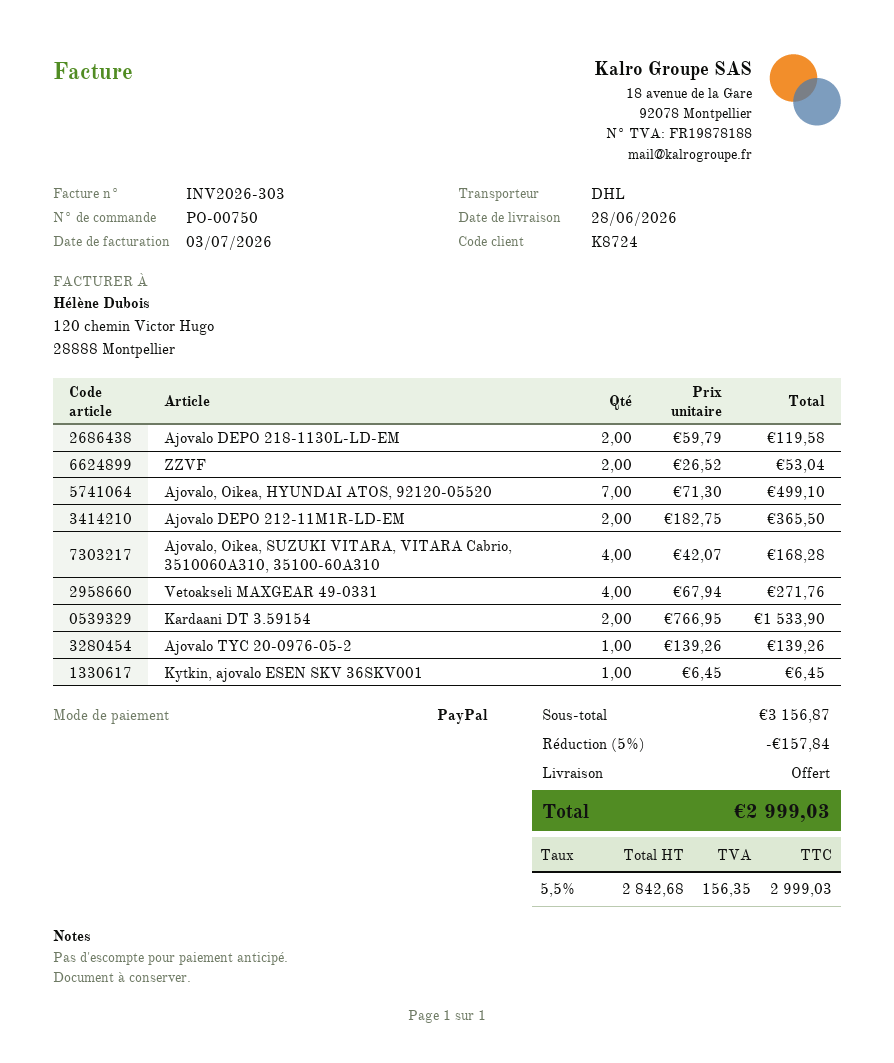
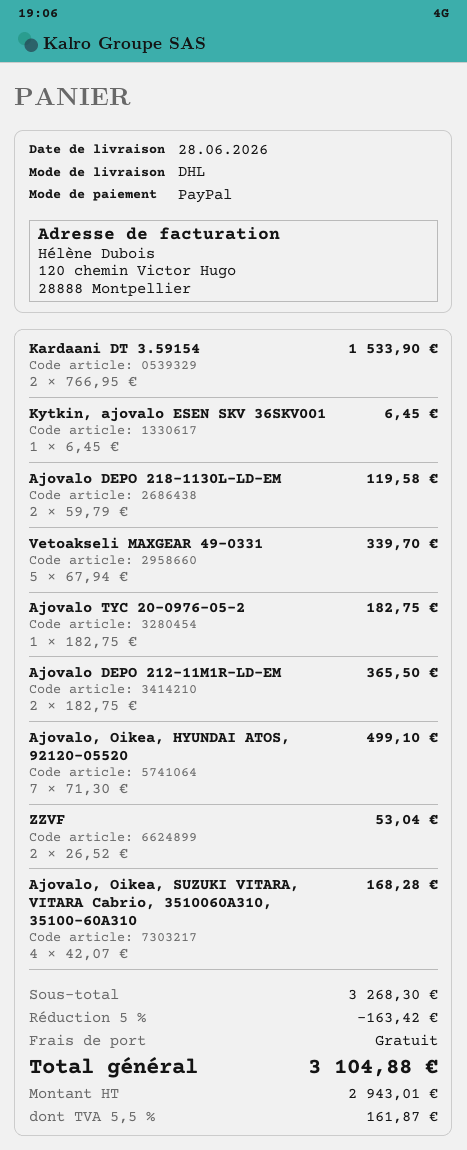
Vetoakseli MAXGEAR 49-0331: 4 x 67.94 = 271.76 -> 5 x 67.94 = 339.70
Ajovalo TYC 20-0976-05-2: 1 x 139.26 = 139.26 -> 1 x 182.75 = 182.75
subtotal: 3156.87 -> 3268.30
discount: 5% = 157.84 -> 5% = 163.42
net: 2842.68 -> 2943.01
tax: 5.5% = 156.35 -> 5.5% = 161.87
total: 2999.03 -> 3104.88

